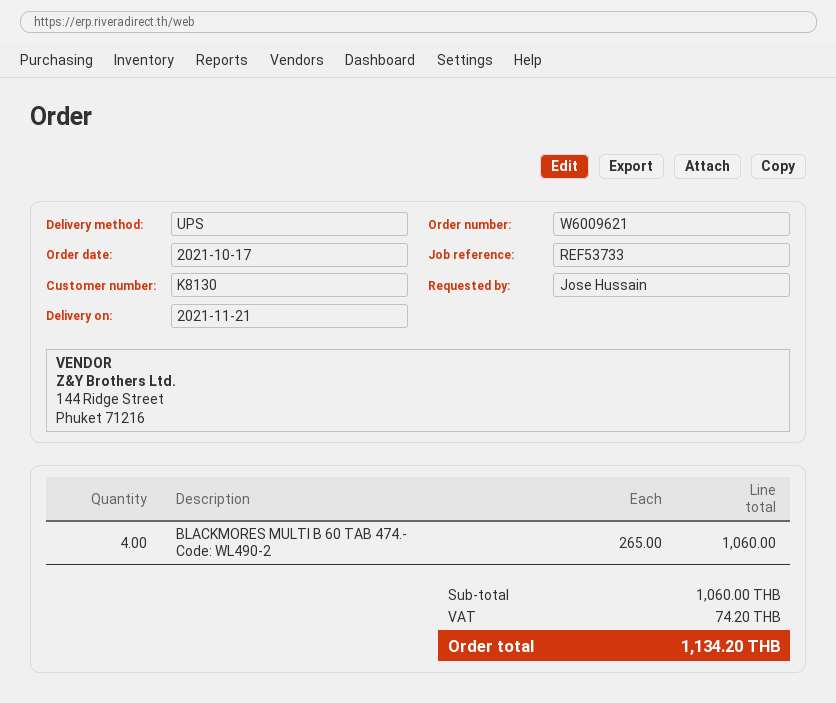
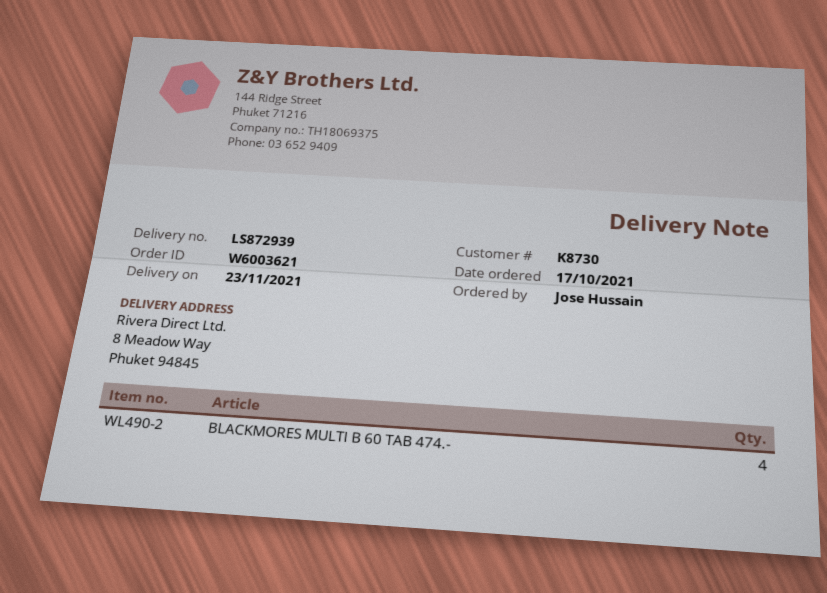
order number: W6009621 -> W6003621
delivery date: 2021-11-21 -> 2021-11-23
customer number: K8130 -> K8730

